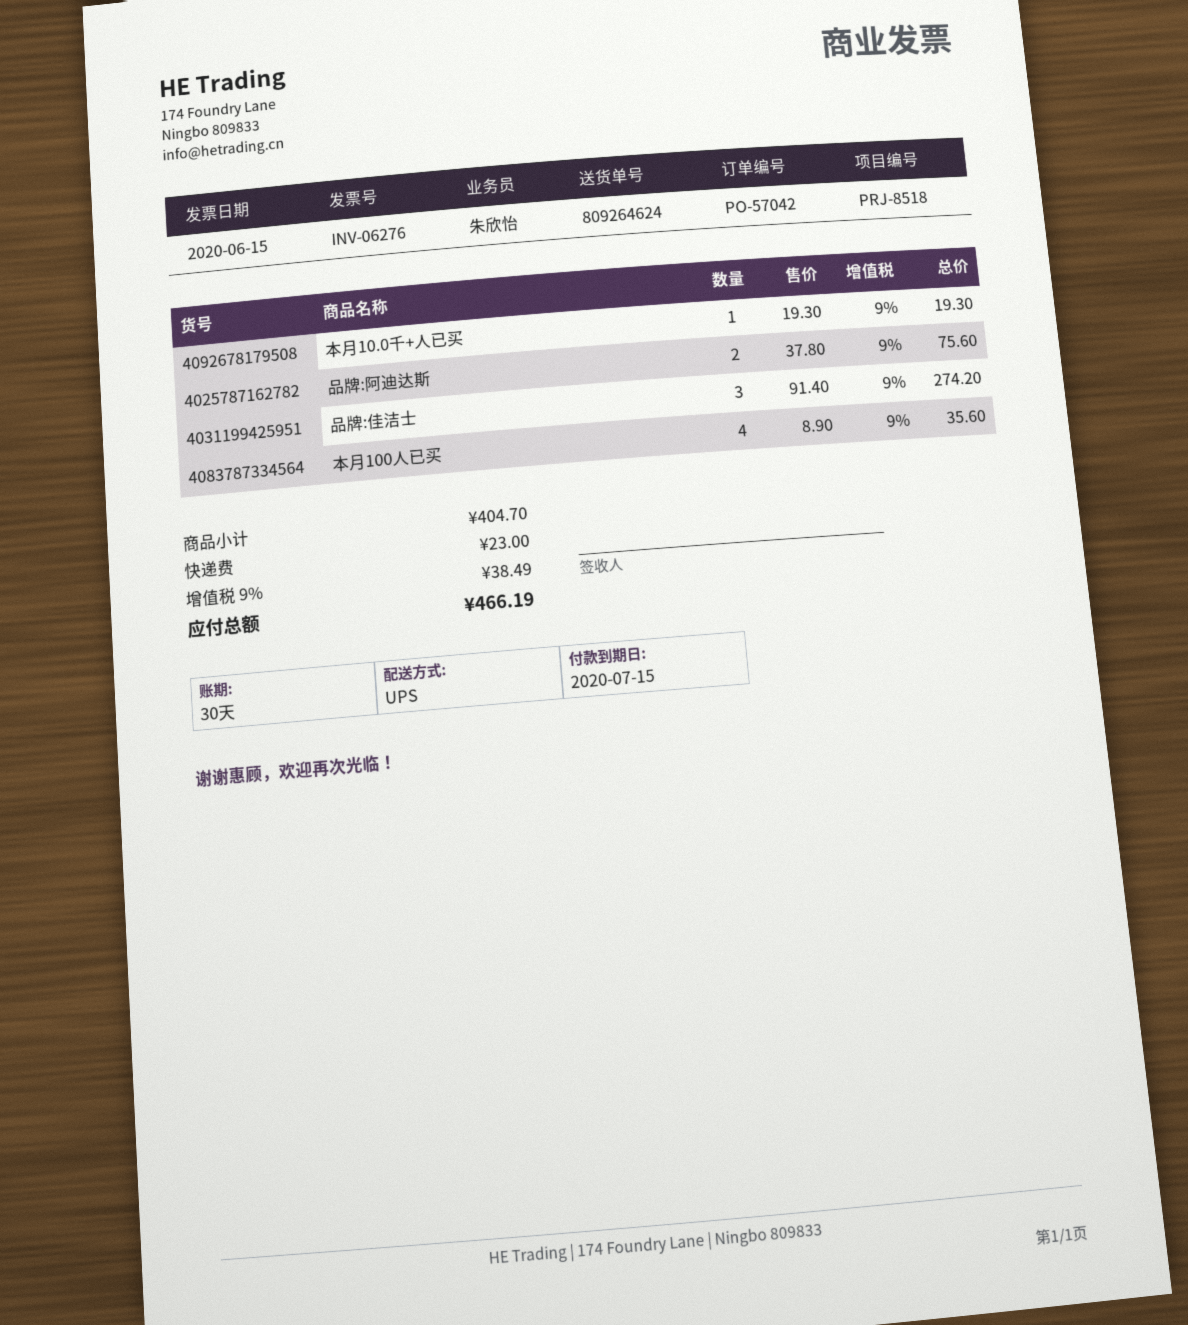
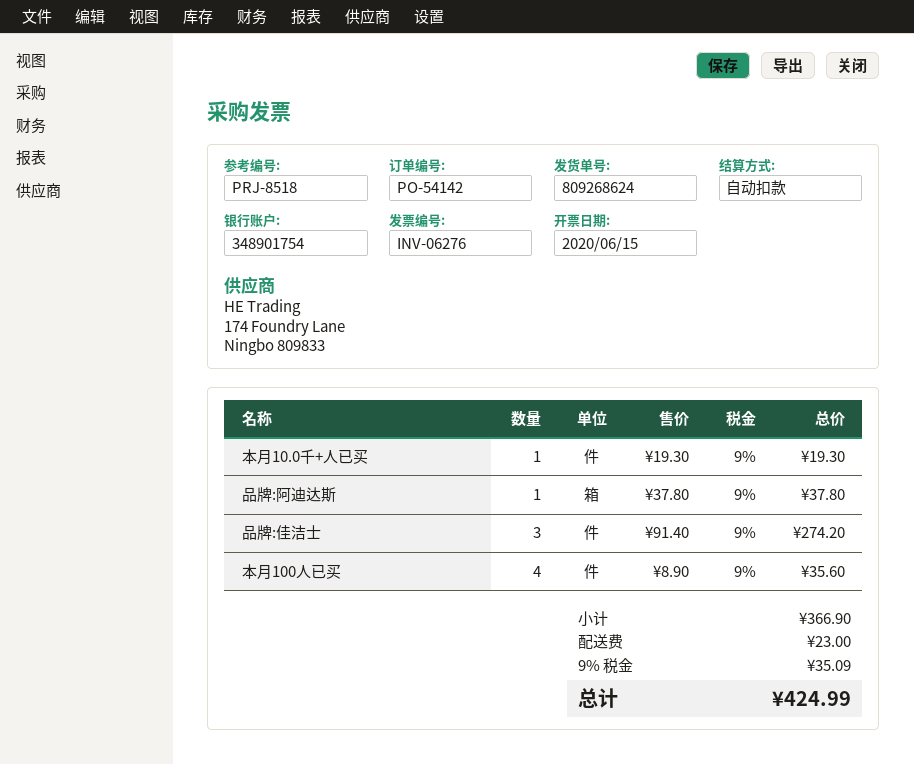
order number: PO-57042 -> PO-54142
delivery note number: 809264624 -> 809268624
品牌:阿迪达斯: 2 x 37.80 = 75.60 -> 1 x 37.80 = 37.80
subtotal: 404.70 -> 366.90
tax: 9% = 38.49 -> 9% = 35.09
total: 466.19 -> 424.99

